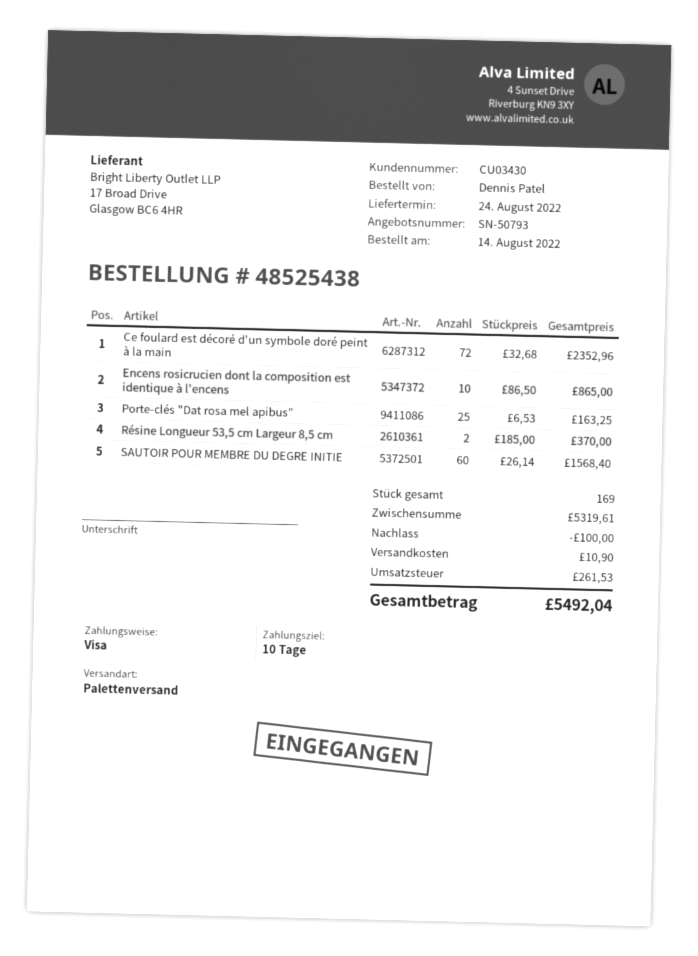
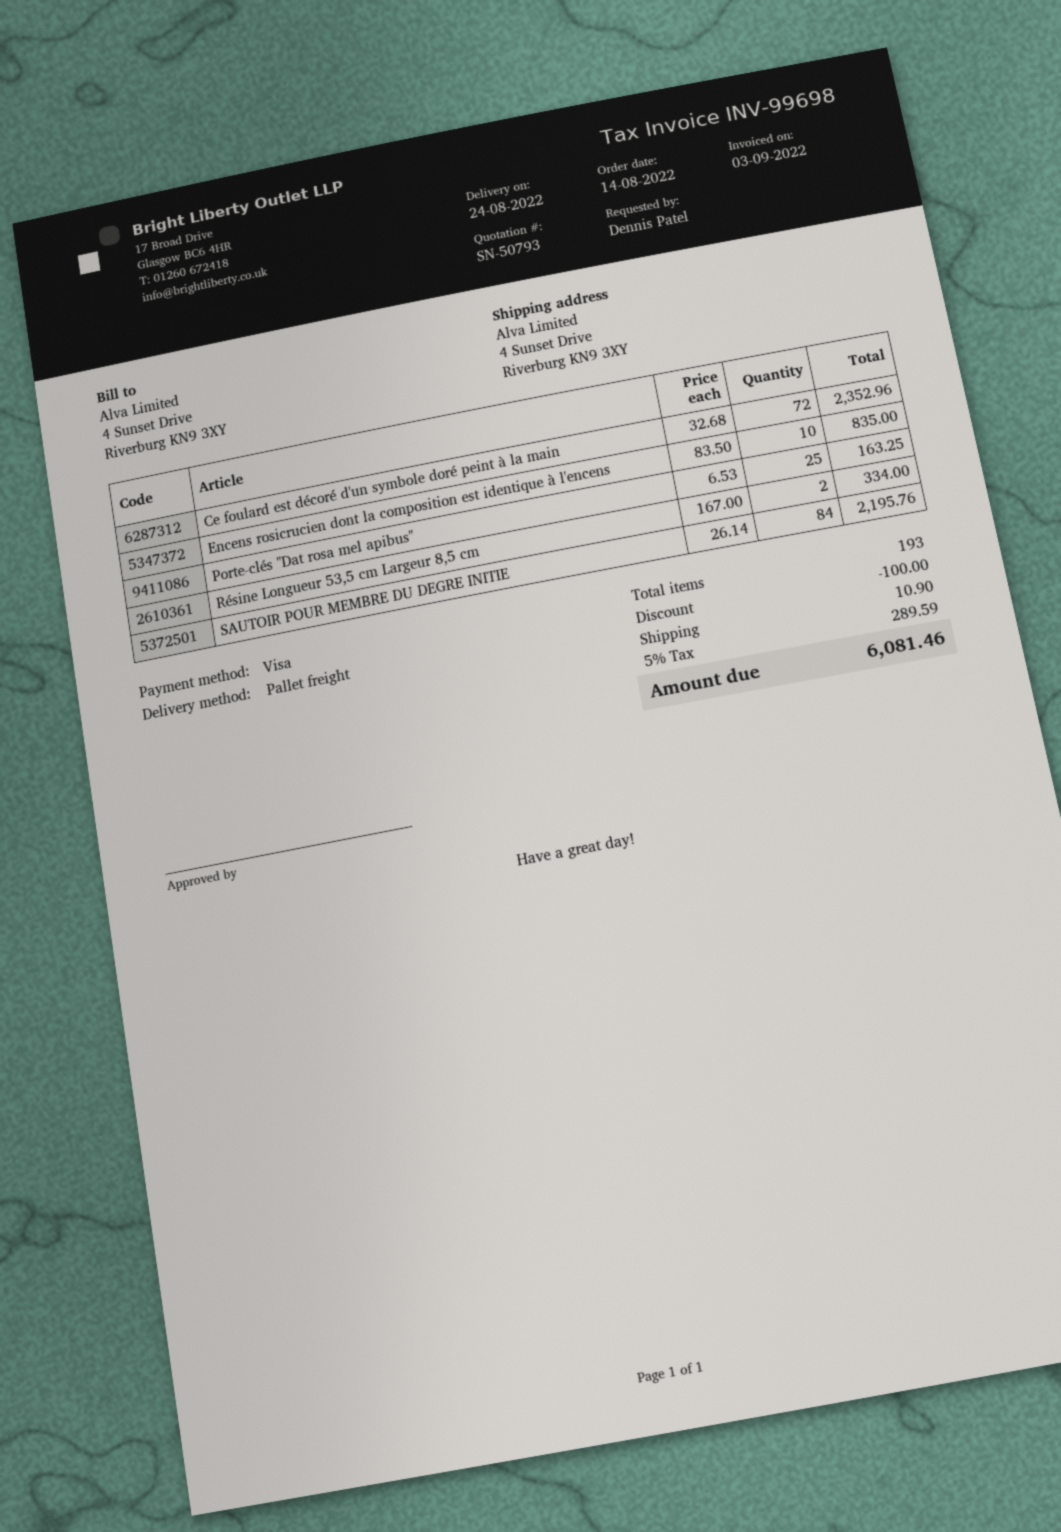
Encens rosicrucien dont la composition est identique à l'encens: 10 x 86.50 = 865.00 -> 10 x 83.50 = 835.00
Résine Longueur 53,5 cm Largeur 8,5 cm: 2 x 185.00 = 370.00 -> 2 x 167.00 = 334.00
SAUTOIR POUR MEMBRE DU DEGRE INITIE: 60 x 26.14 = 1568.40 -> 84 x 26.14 = 2195.76
total quantity: 169 -> 193
tax: 261.53 -> 289.59
total: 5492.04 -> 6081.46

